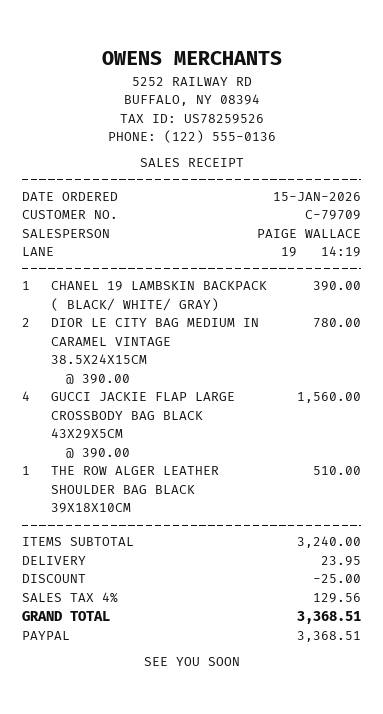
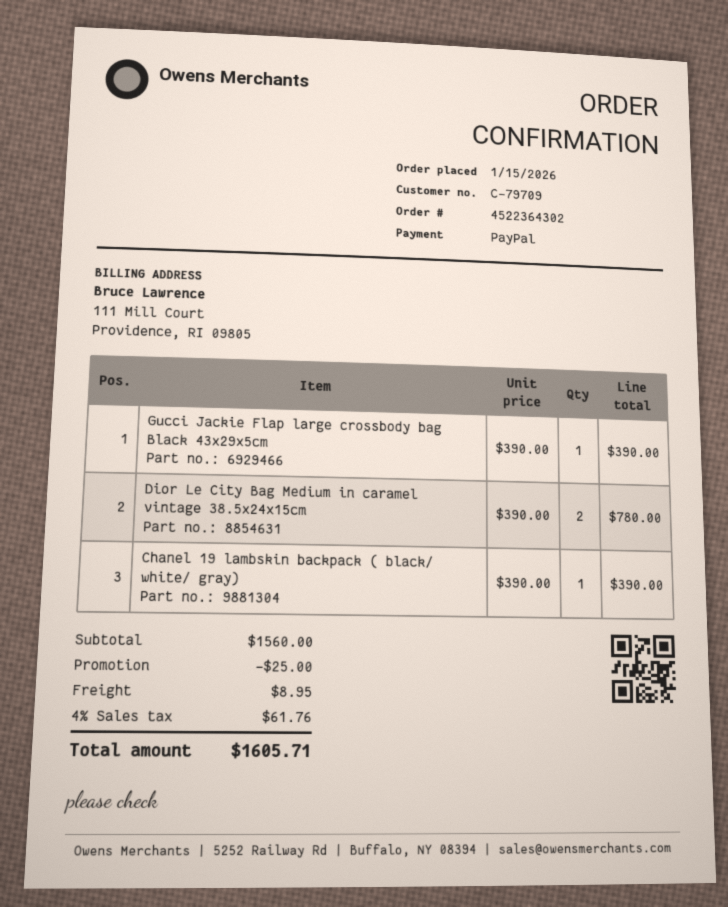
GUCCI JACKIE FLAP LARGE CROSSBODY BAG BLACK 43X29X5CM: 4 x 390.00 = 1560.00 -> 1 x 390.00 = 390.00
THE ROW ALGER LEATHER SHOULDER BAG BLACK 39X18X10CM: 1 x 510.00 = 510.00 -> none
subtotal: 3240.00 -> 1560.00
shipping: 23.95 -> 8.95
tax: 4% = 129.56 -> 4% = 61.76
total: 3368.51 -> 1605.71

